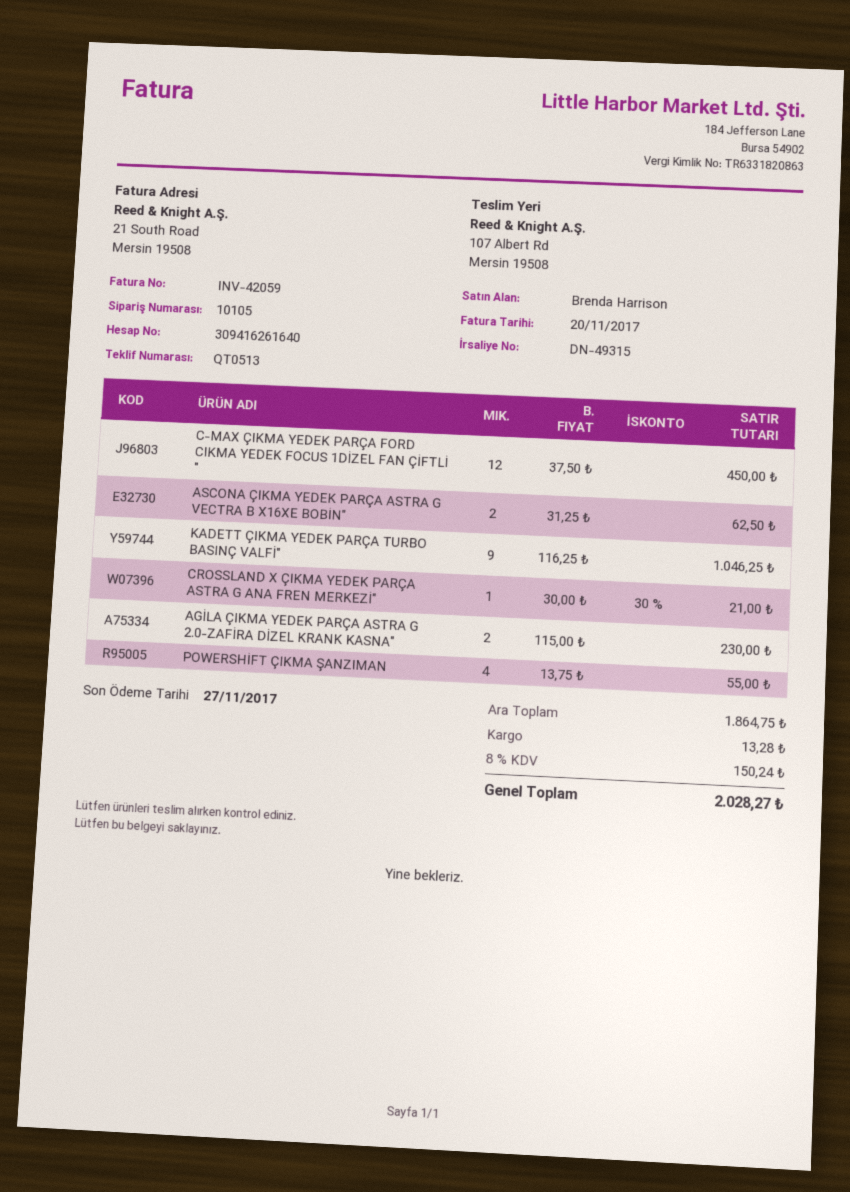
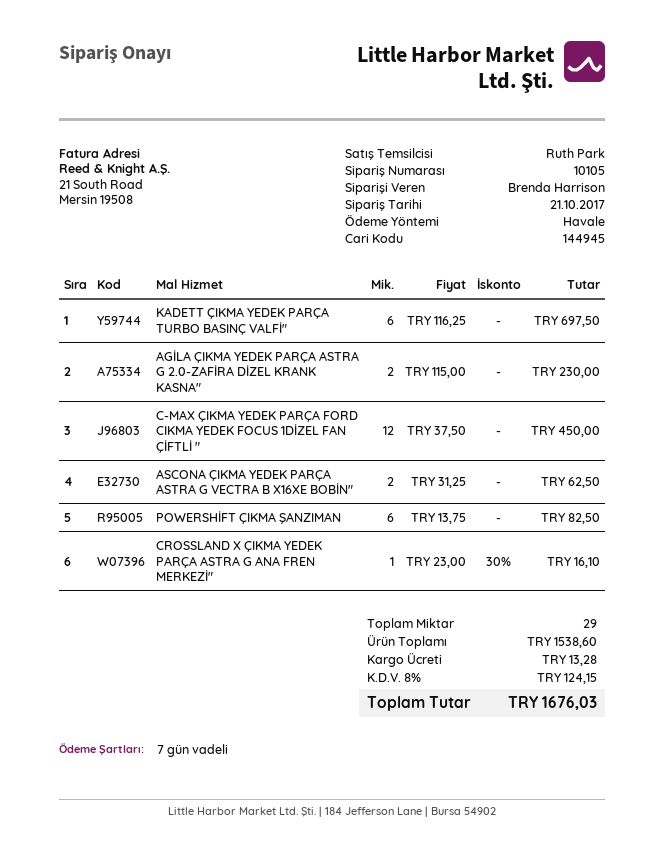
KADETT ÇIKMA YEDEK PARÇA TURBO BASINÇ VALFİ": 9 x 116.25 = 1046.25 -> 6 x 116.25 = 697.50
CROSSLAND X ÇIKMA YEDEK PARÇA ASTRA G ANA FREN MERKEZİ": 1 x 30.00 - 30% = 21.00 -> 1 x 23.00 - 30% = 16.10
POWERSHİFT ÇIKMA ŞANZIMAN: 4 x 13.75 = 55.00 -> 6 x 13.75 = 82.50
subtotal: 1864.75 -> 1538.60
tax: 8% = 150.24 -> 8% = 124.15
total: 2028.27 -> 1676.03

